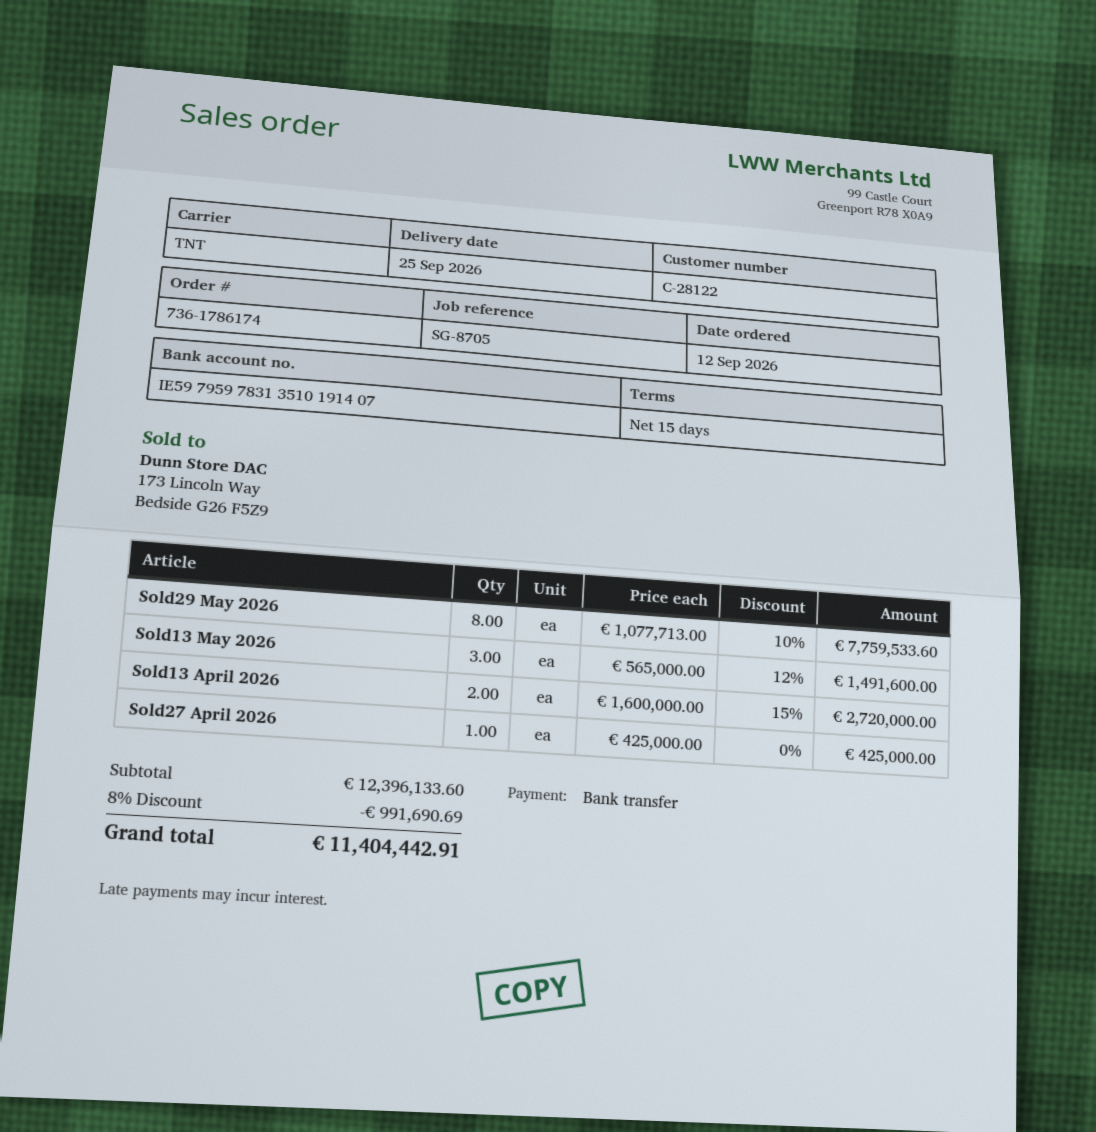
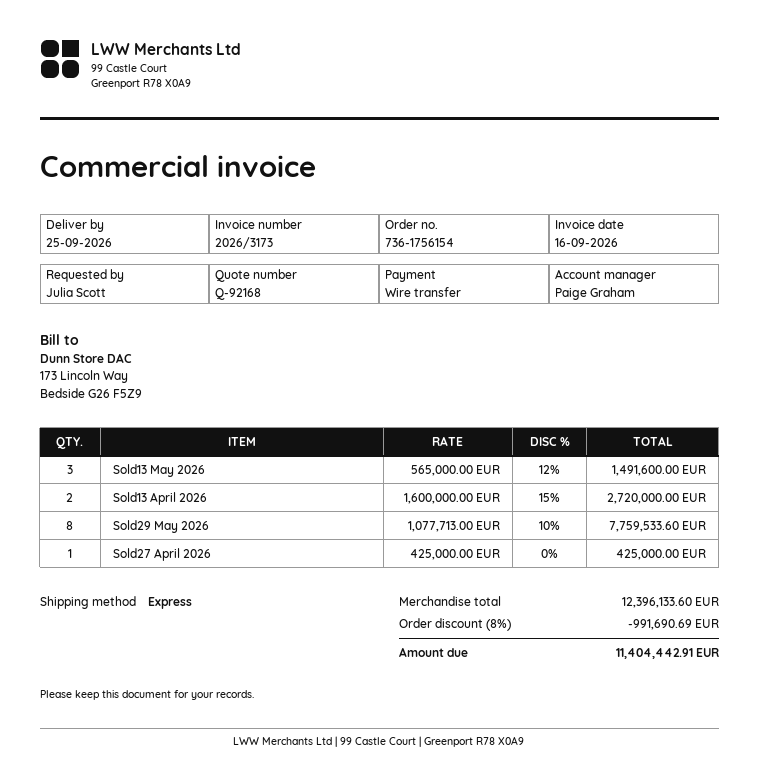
order number: 736-1786174 -> 736-1756154
shipping method: TNT -> express

